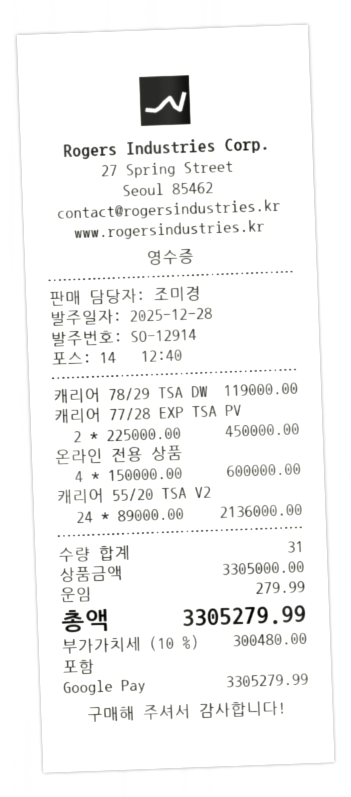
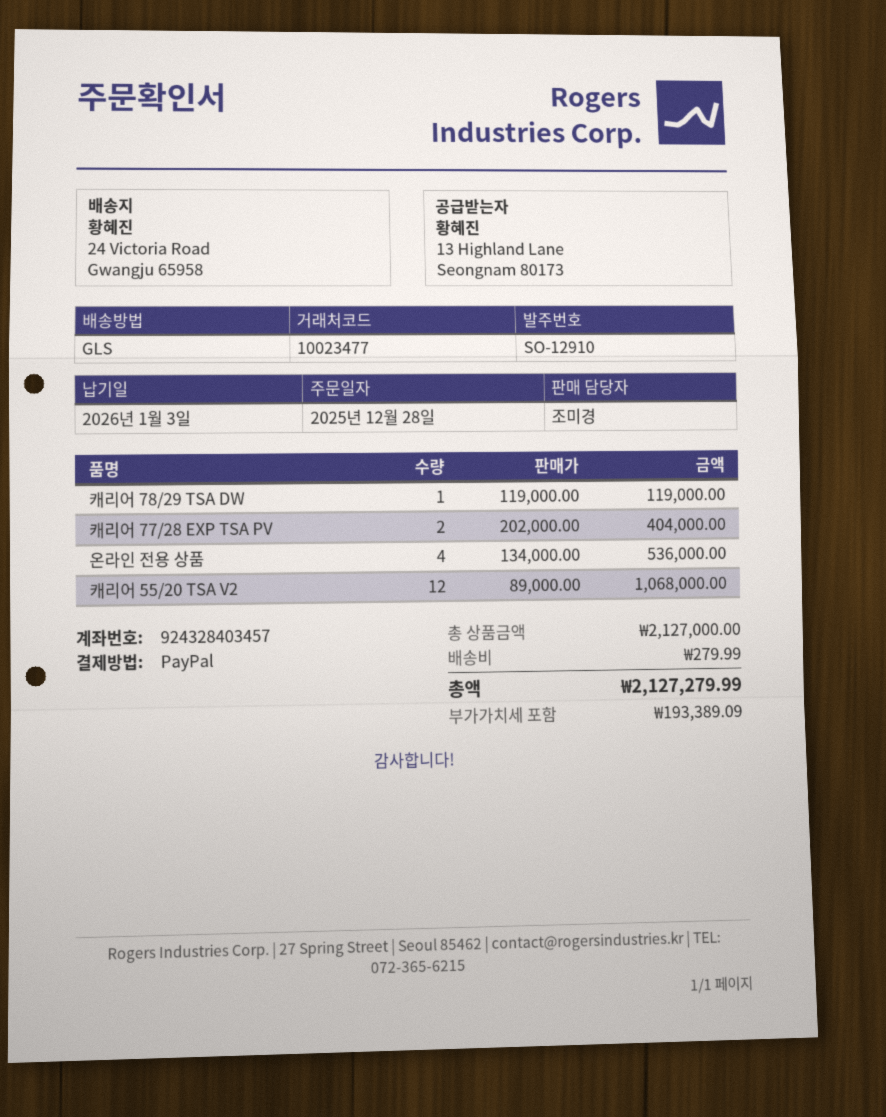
order number: SO-12914 -> SO-12910
payment method: Google Pay -> PayPal
캐리어 77/28 EXP TSA PV: 2 x 225000.00 = 450000.00 -> 2 x 202000.00 = 404000.00
온라인 전용 상품: 4 x 150000.00 = 600000.00 -> 4 x 134000.00 = 536000.00
캐리어 55/20 TSA V2: 24 x 89000.00 = 2136000.00 -> 12 x 89000.00 = 1068000.00
subtotal: 3305000.00 -> 2127000.00
tax: 300480.00 -> 193389.09
total: 3305279.99 -> 2127279.99

